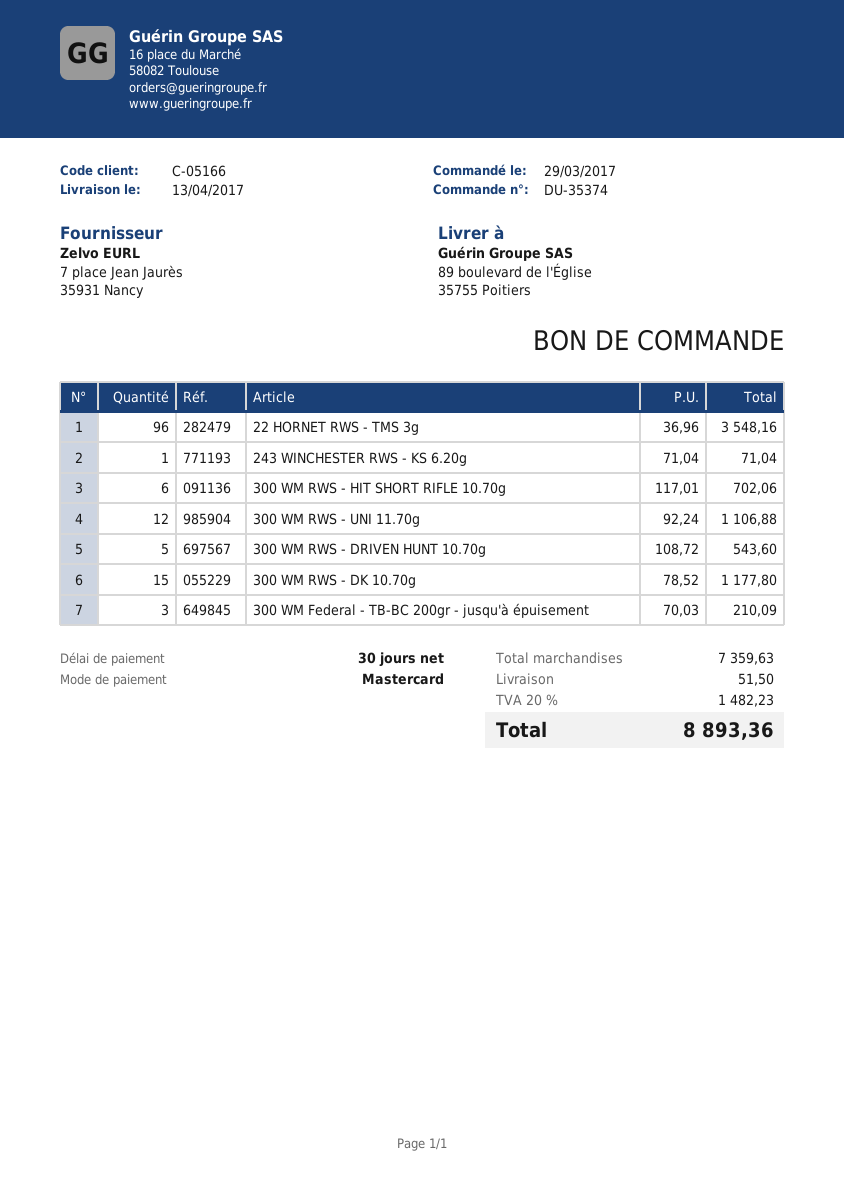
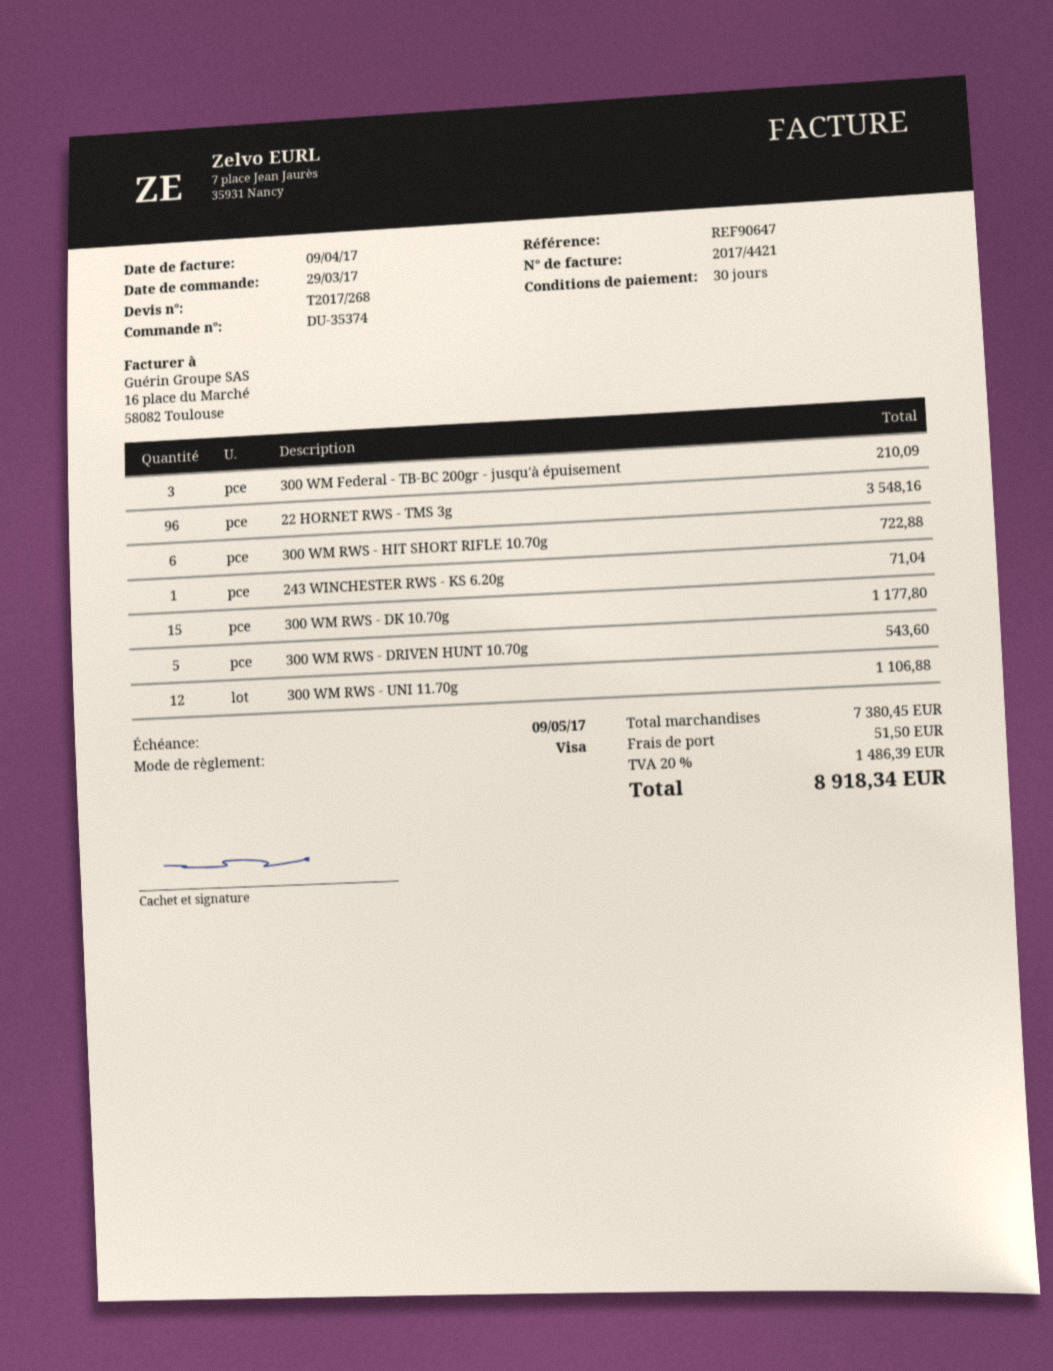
payment method: Mastercard -> Visa
300 WM RWS - HIT SHORT RIFLE 10.70g: 6 for 702.06 -> 6 for 722.88
subtotal: 7359.63 -> 7380.45
tax: 20% = 1482.23 -> 20% = 1486.39
total: 8893.36 -> 8918.34

